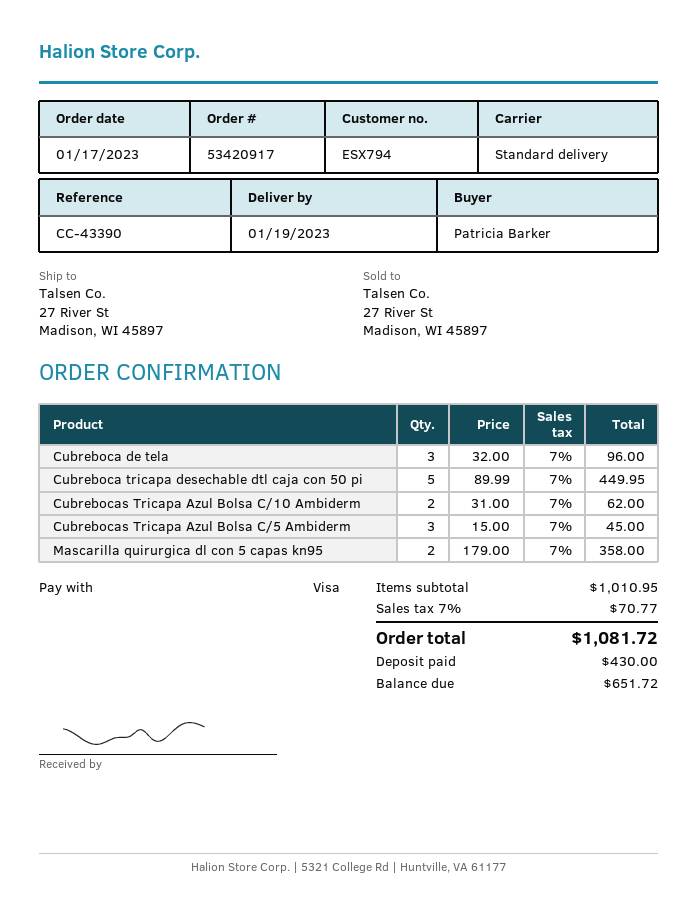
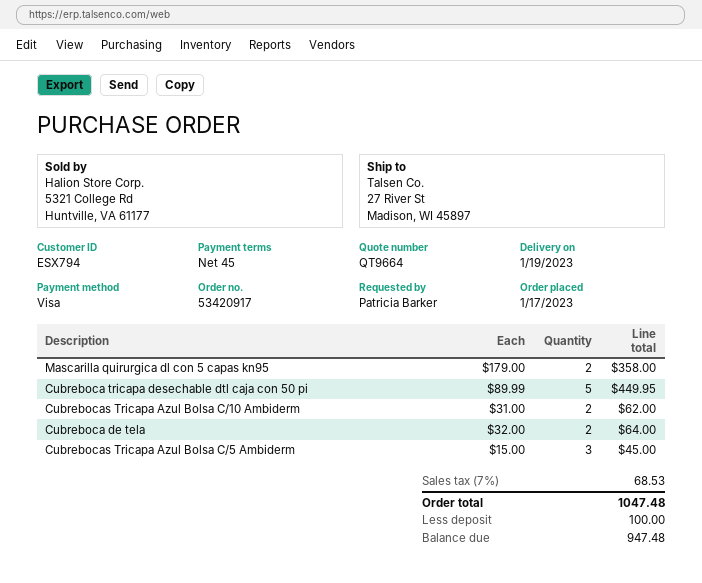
Cubreboca de tela: 3 x 32.00 = 96.00 -> 2 x 32.00 = 64.00
tax: 7% = 70.77 -> 7% = 68.53
total: 1081.72 -> 1047.48
deposit: 430.00 -> 100.00
balance: 651.72 -> 947.48

